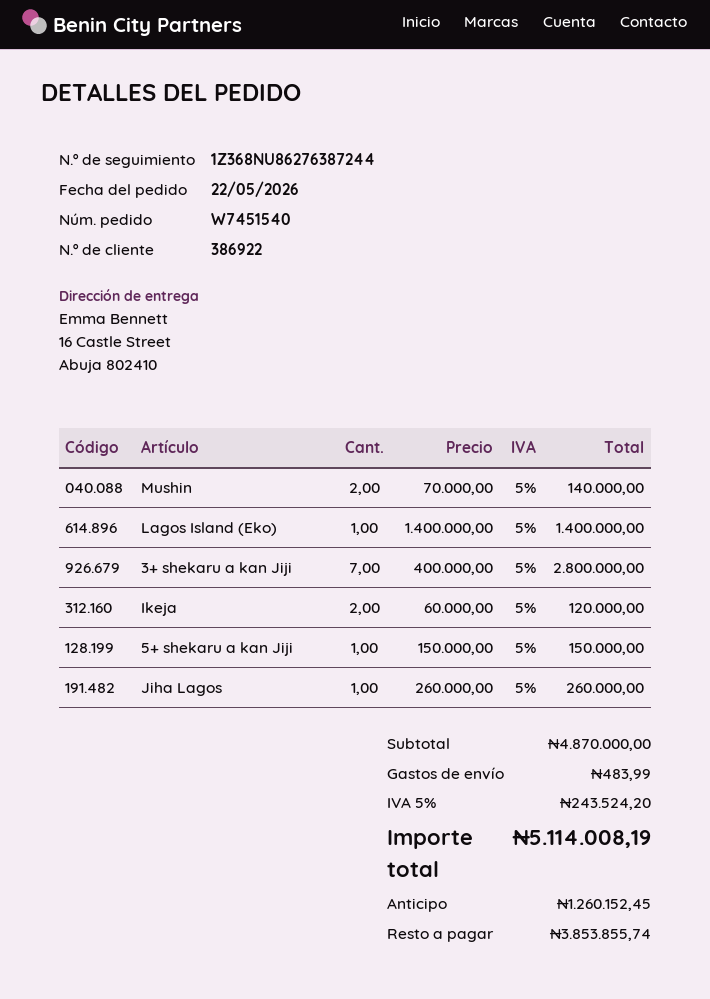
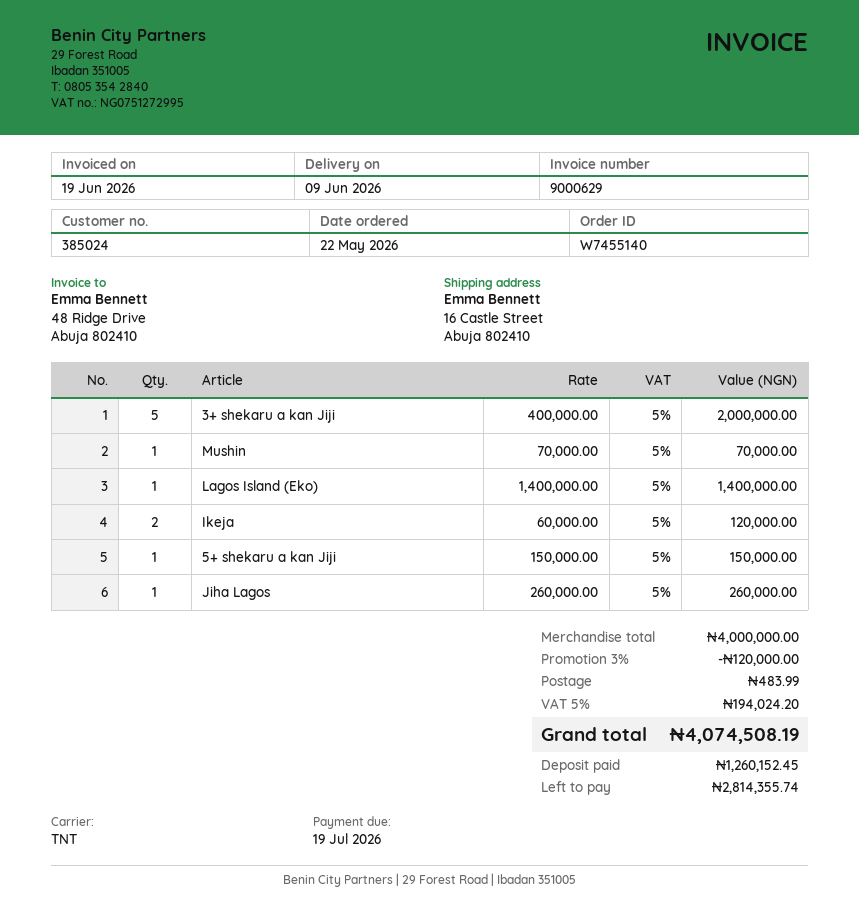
order number: W7451540 -> W7455140
customer number: 386922 -> 385024
Mushin: 2 x 70000.00 = 140000.00 -> 1 x 70000.00 = 70000.00
3+ shekaru a kan Jiji: 7 x 400000.00 = 2800000.00 -> 5 x 400000.00 = 2000000.00
subtotal: 4870000.00 -> 4000000.00
discount: none -> 3% = 120000.00
tax: 5% = 243524.20 -> 5% = 194024.20
total: 5114008.19 -> 4074508.19
balance: 3853855.74 -> 2814355.74

